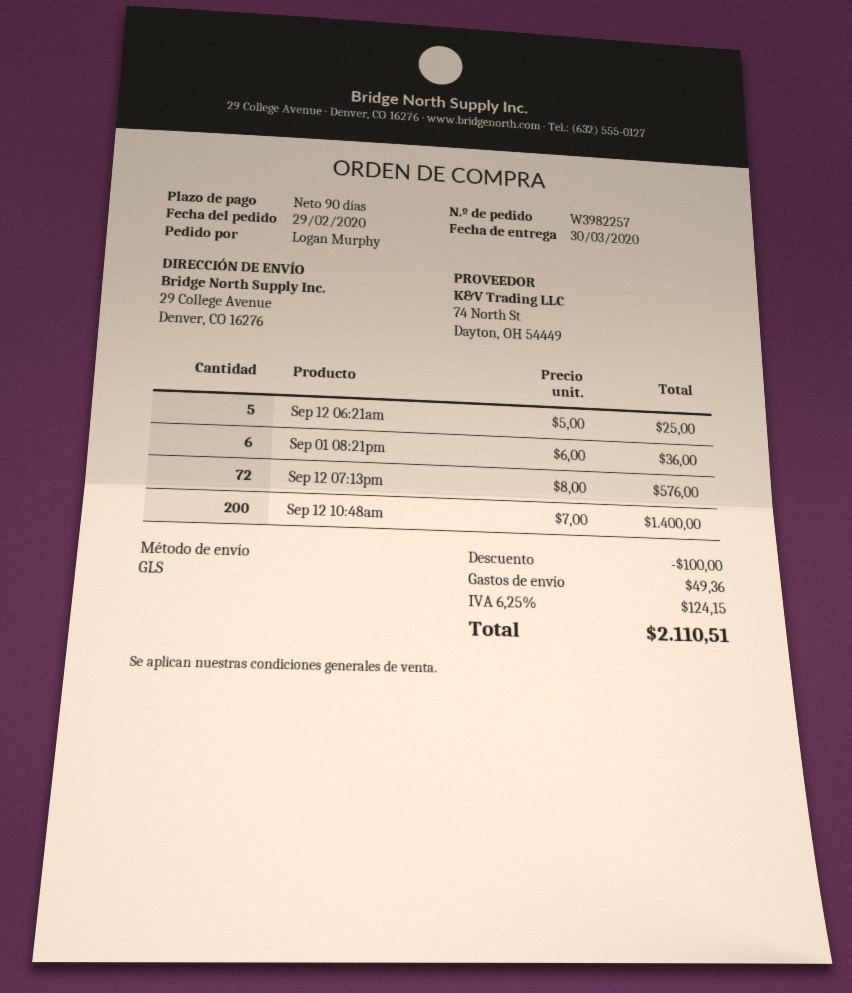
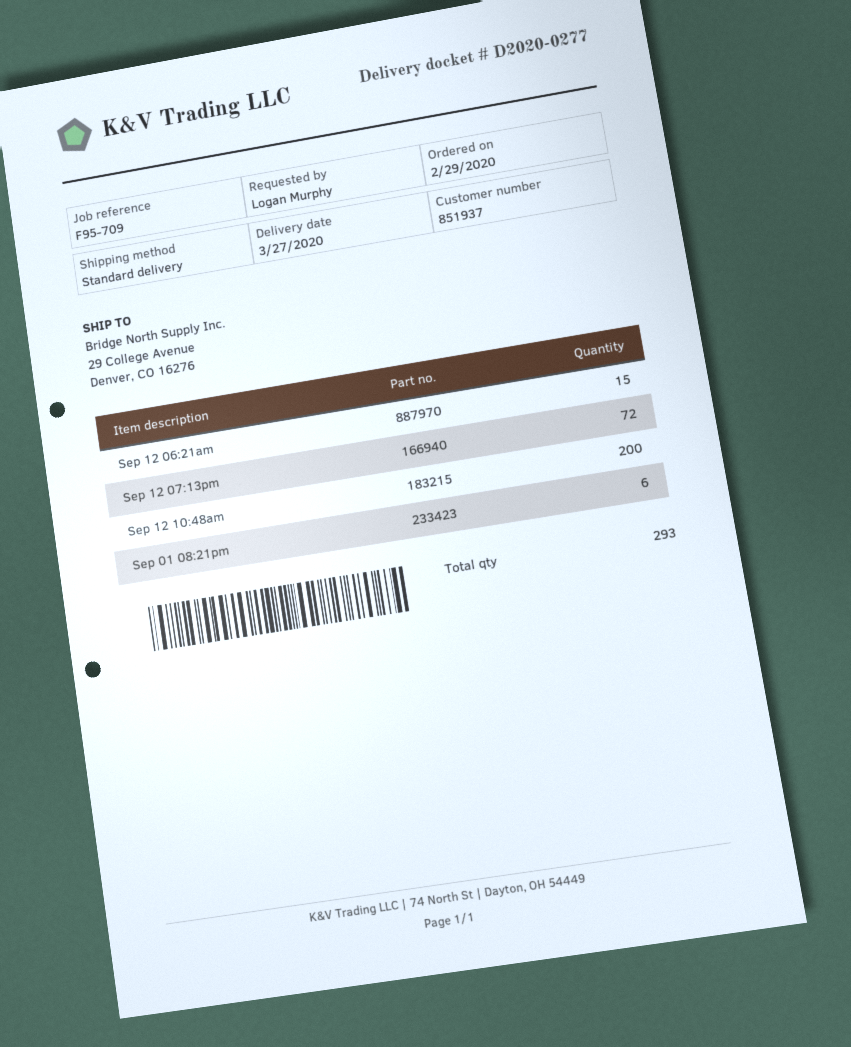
delivery date: 2020-03-30 -> 2020-03-27
shipping method: GLS -> standard
Sep 12 06:21am: 5 -> 15

